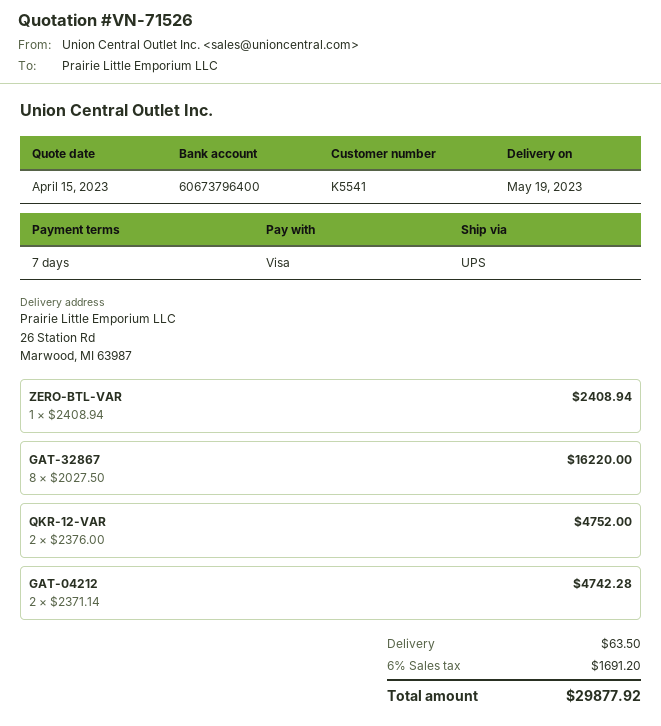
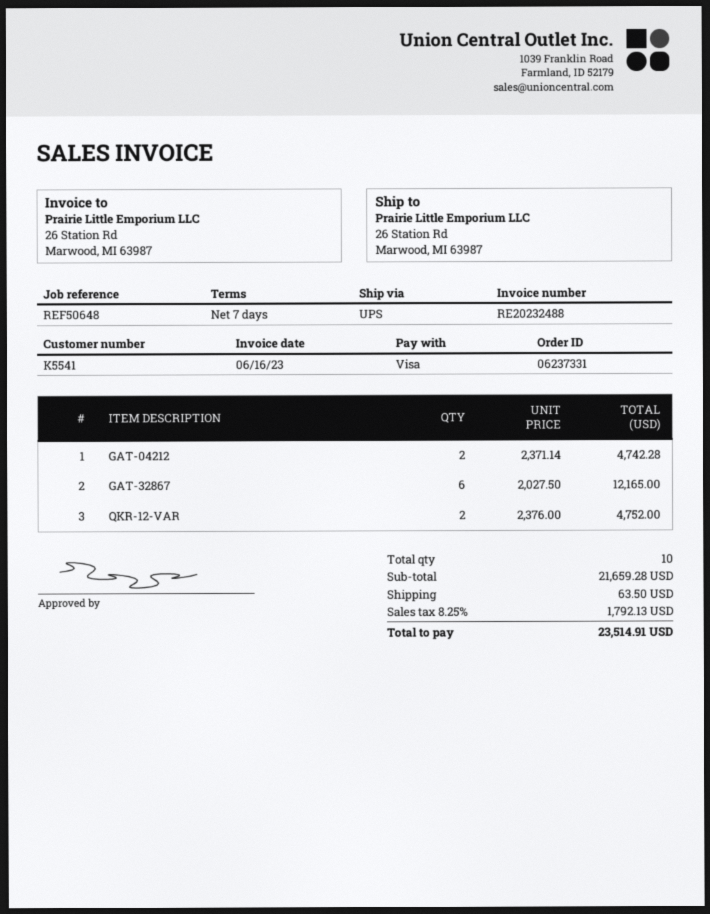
ZERO-BTL-VAR: 1 x 2408.94 = 2408.94 -> none
GAT-32867: 8 x 2027.50 = 16220.00 -> 6 x 2027.50 = 12165.00
tax: 6% = 1691.20 -> 8.25% = 1792.13
total: 29877.92 -> 23514.91

